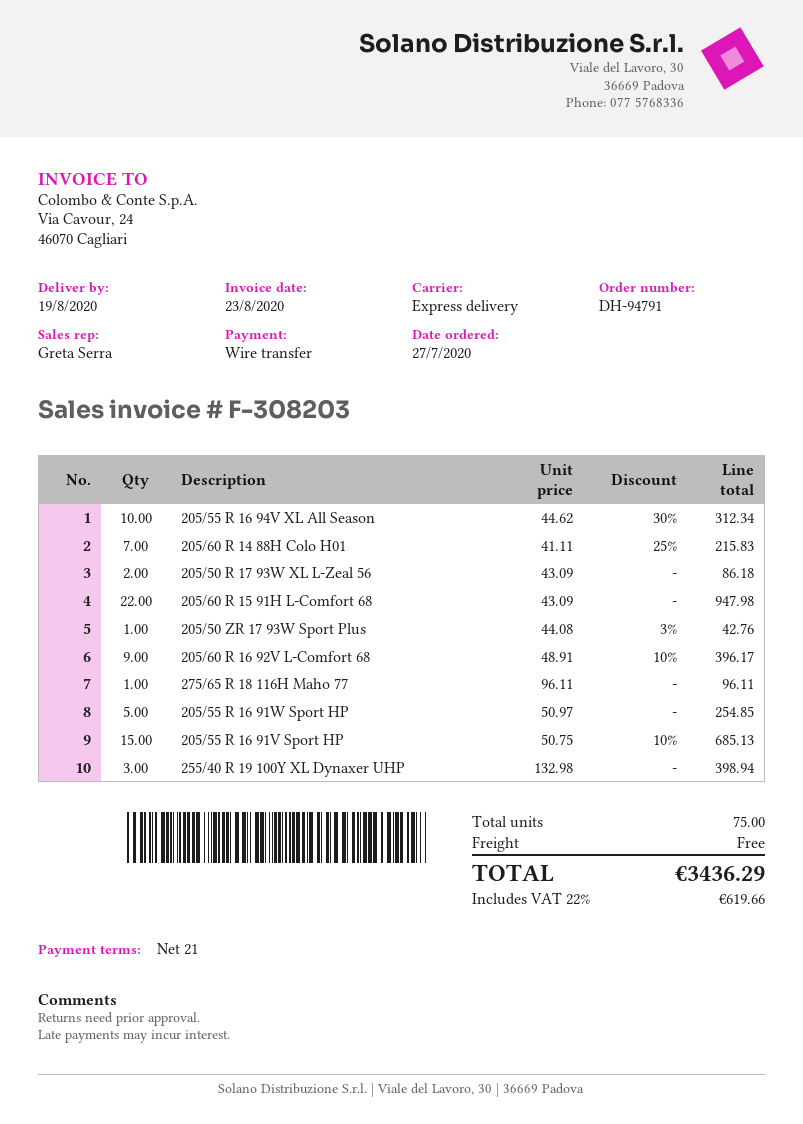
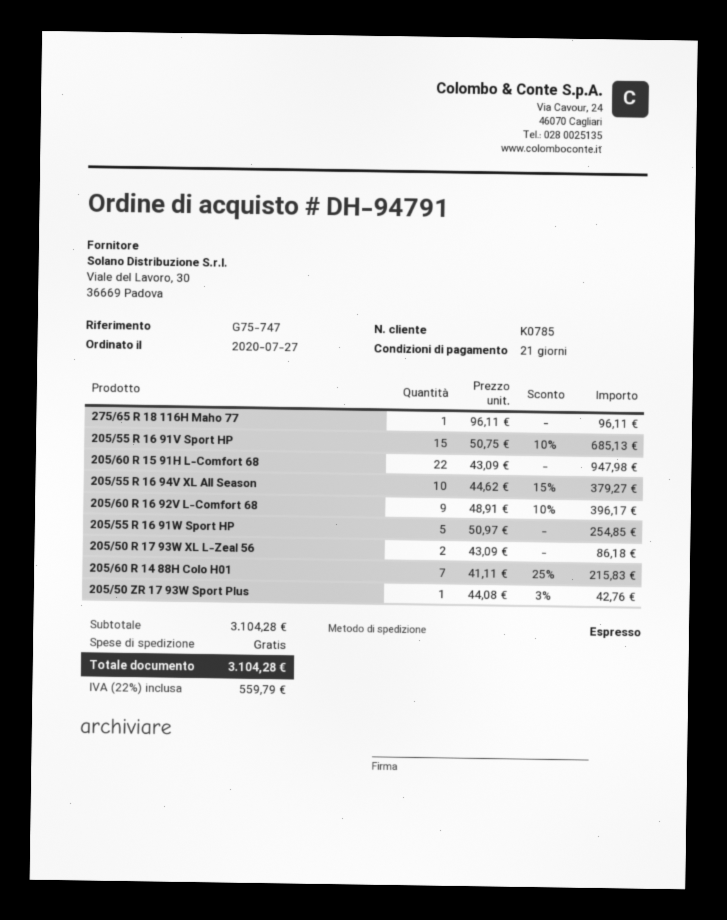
205/55 R 16 94V XL All Season: 10 x 44.62 - 30% = 312.34 -> 10 x 44.62 - 15% = 379.27
255/40 R 19 100Y XL Dynaxer UHP: 3 x 132.98 = 398.94 -> none
tax: 22% = 619.66 -> 22% = 559.79
total: 3436.29 -> 3104.28

